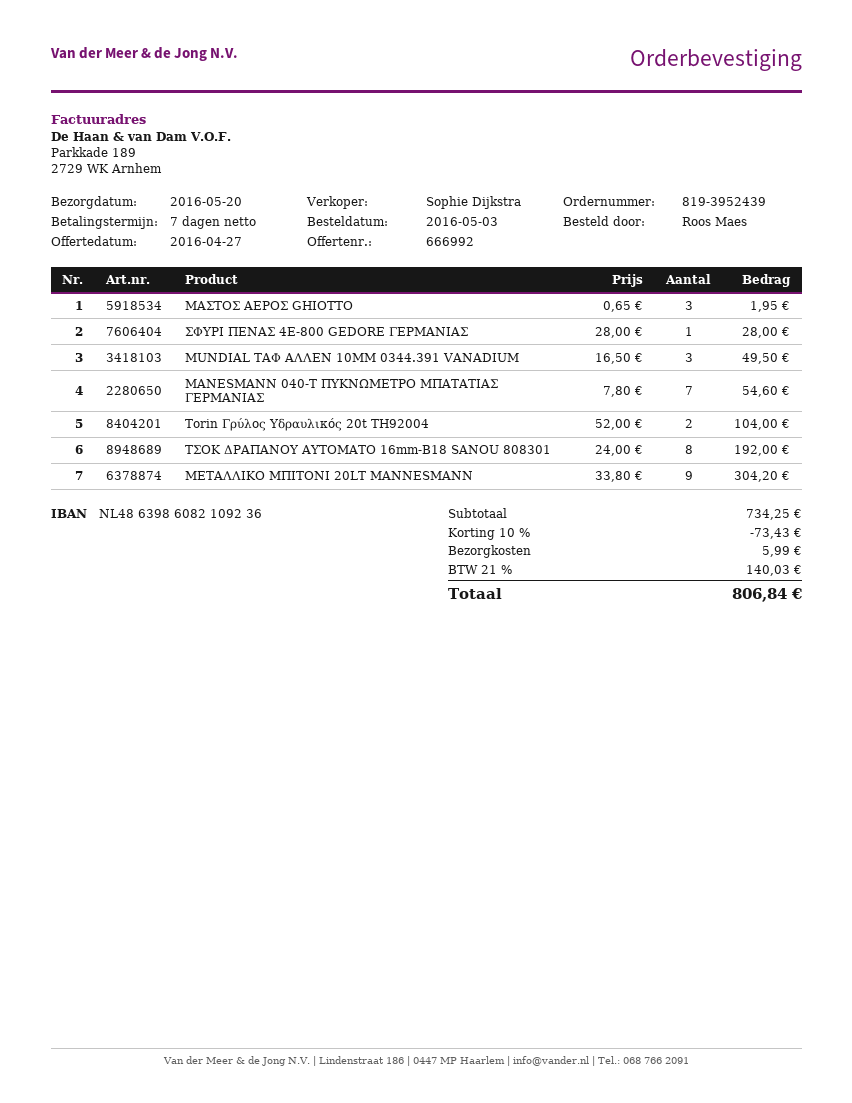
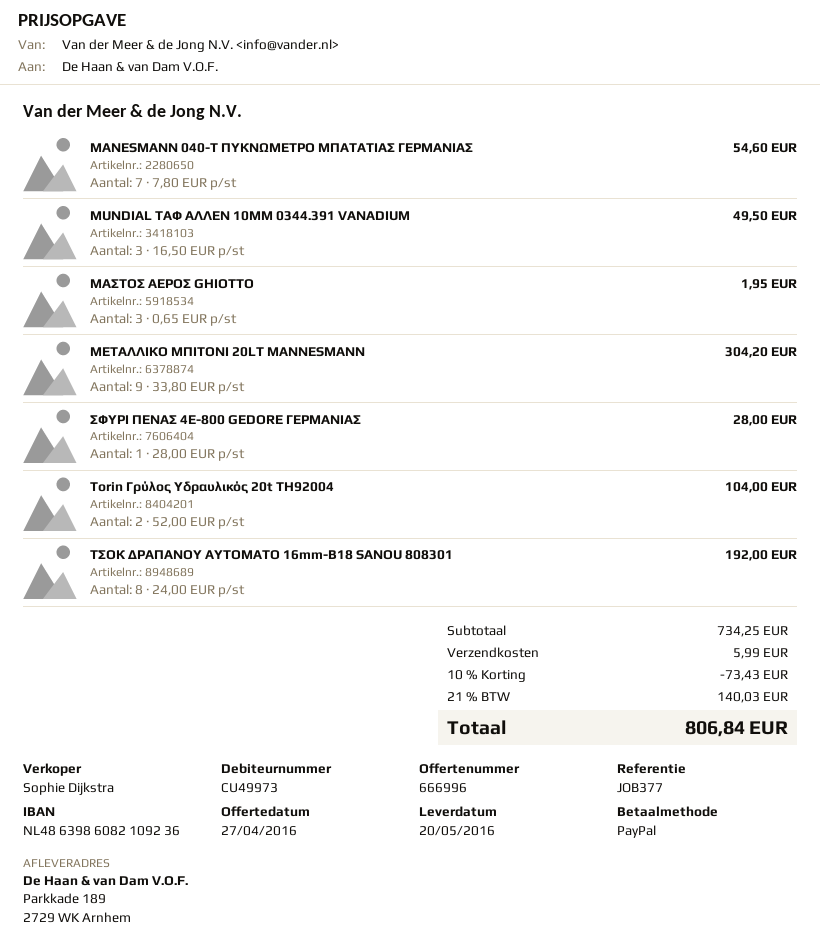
quote number: 666992 -> 666996

